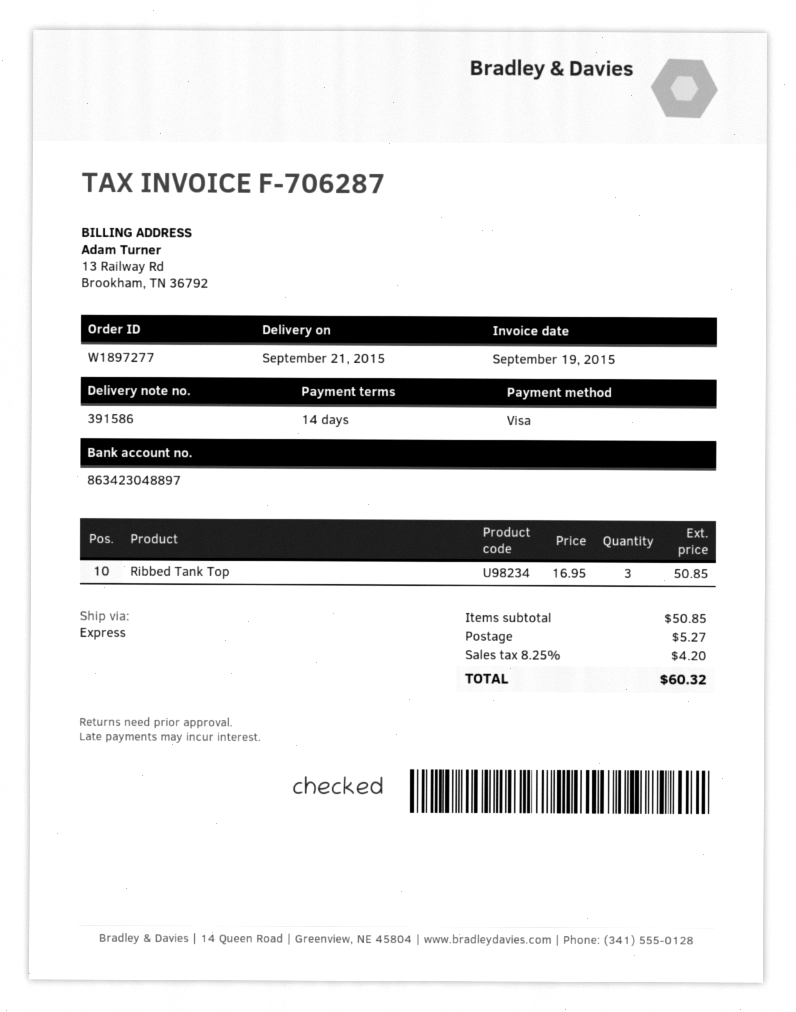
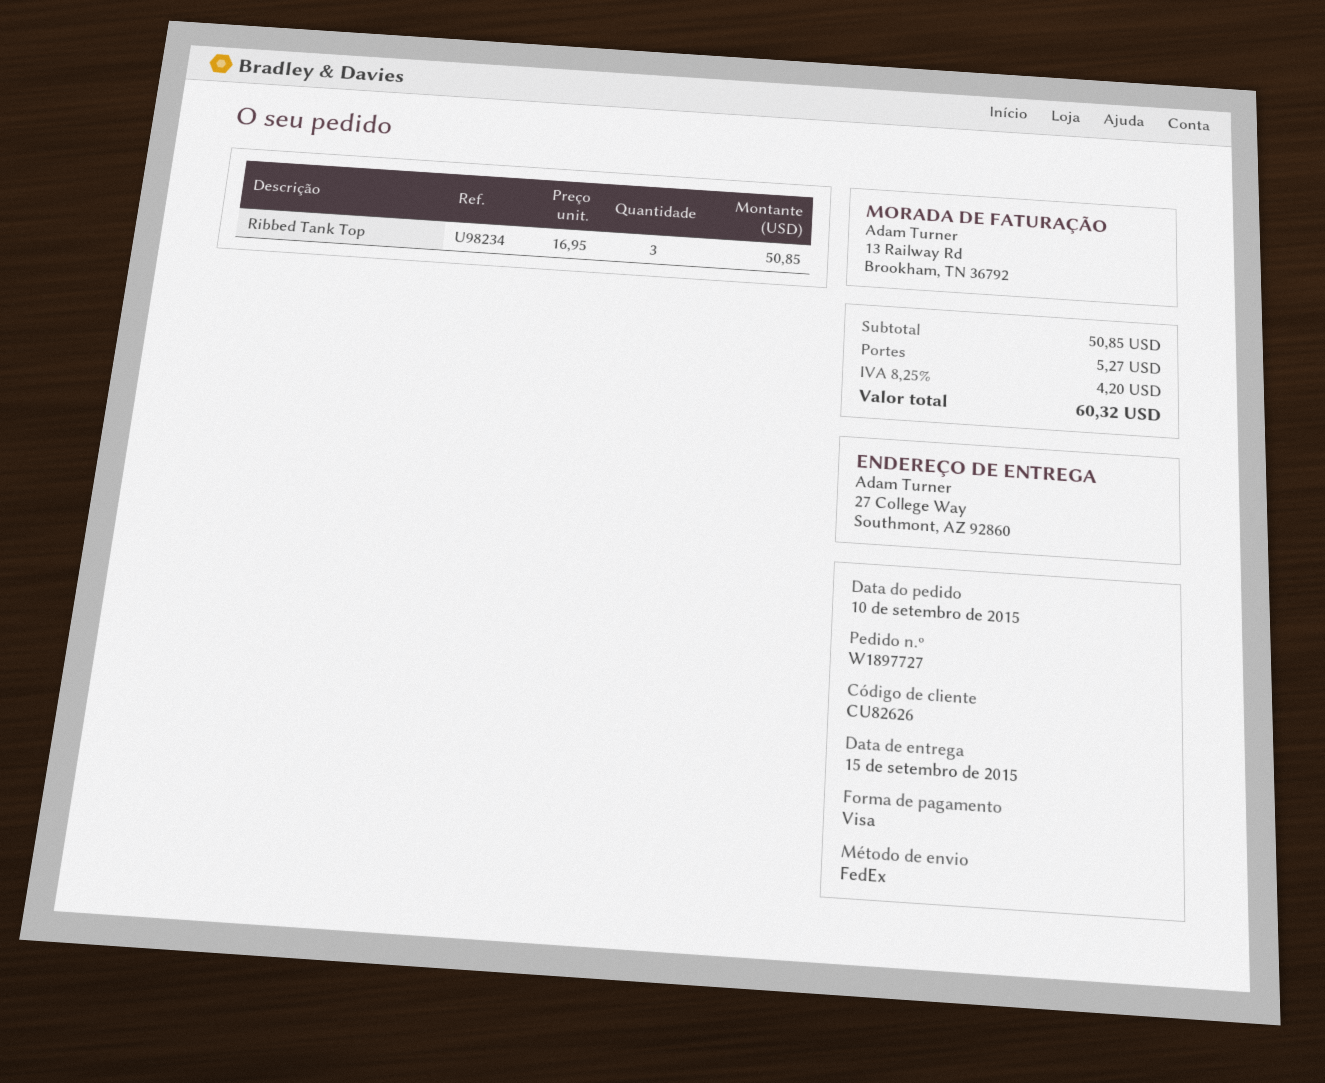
order number: W1897277 -> W1897727
delivery date: 2015-09-21 -> 2015-09-15
shipping method: express -> FedEx

